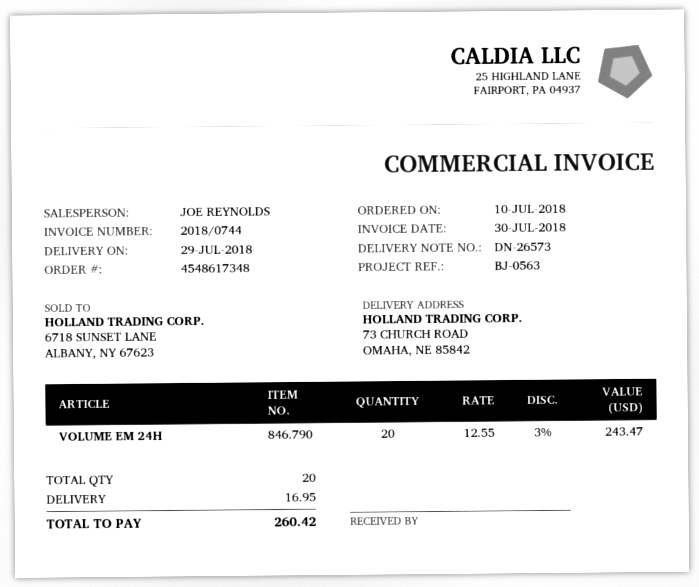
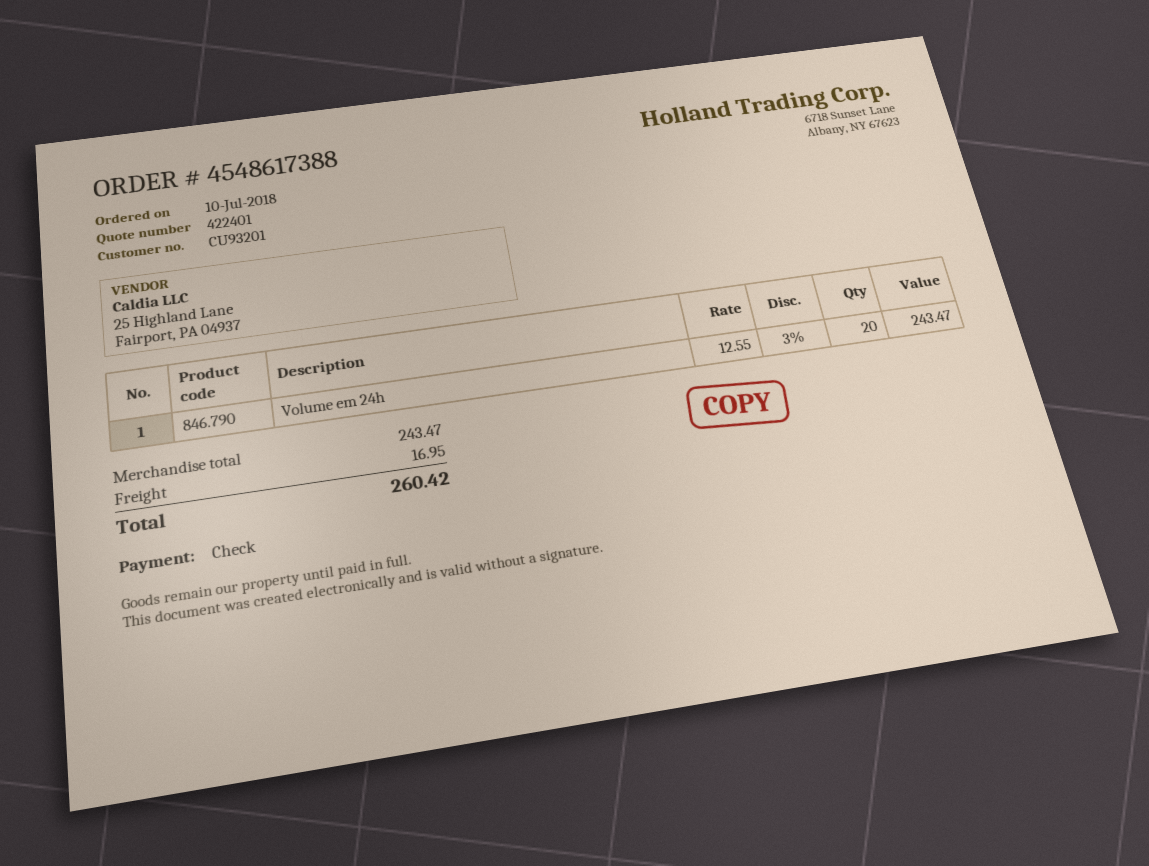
order number: 4548617348 -> 4548617388

